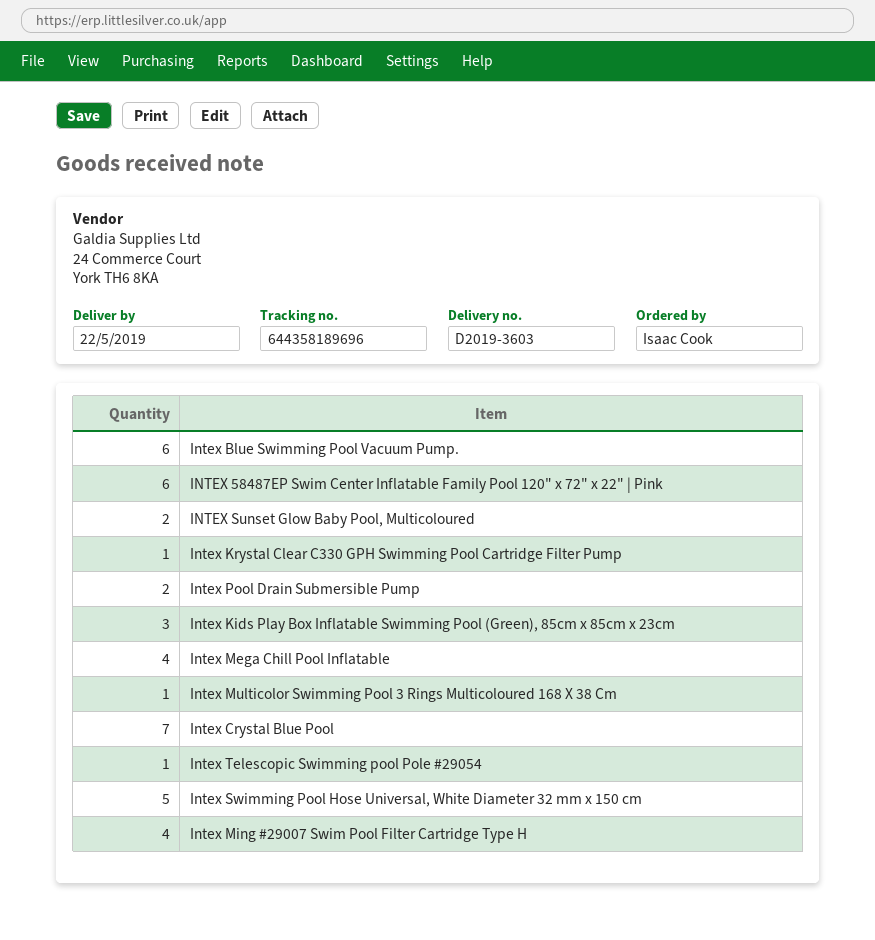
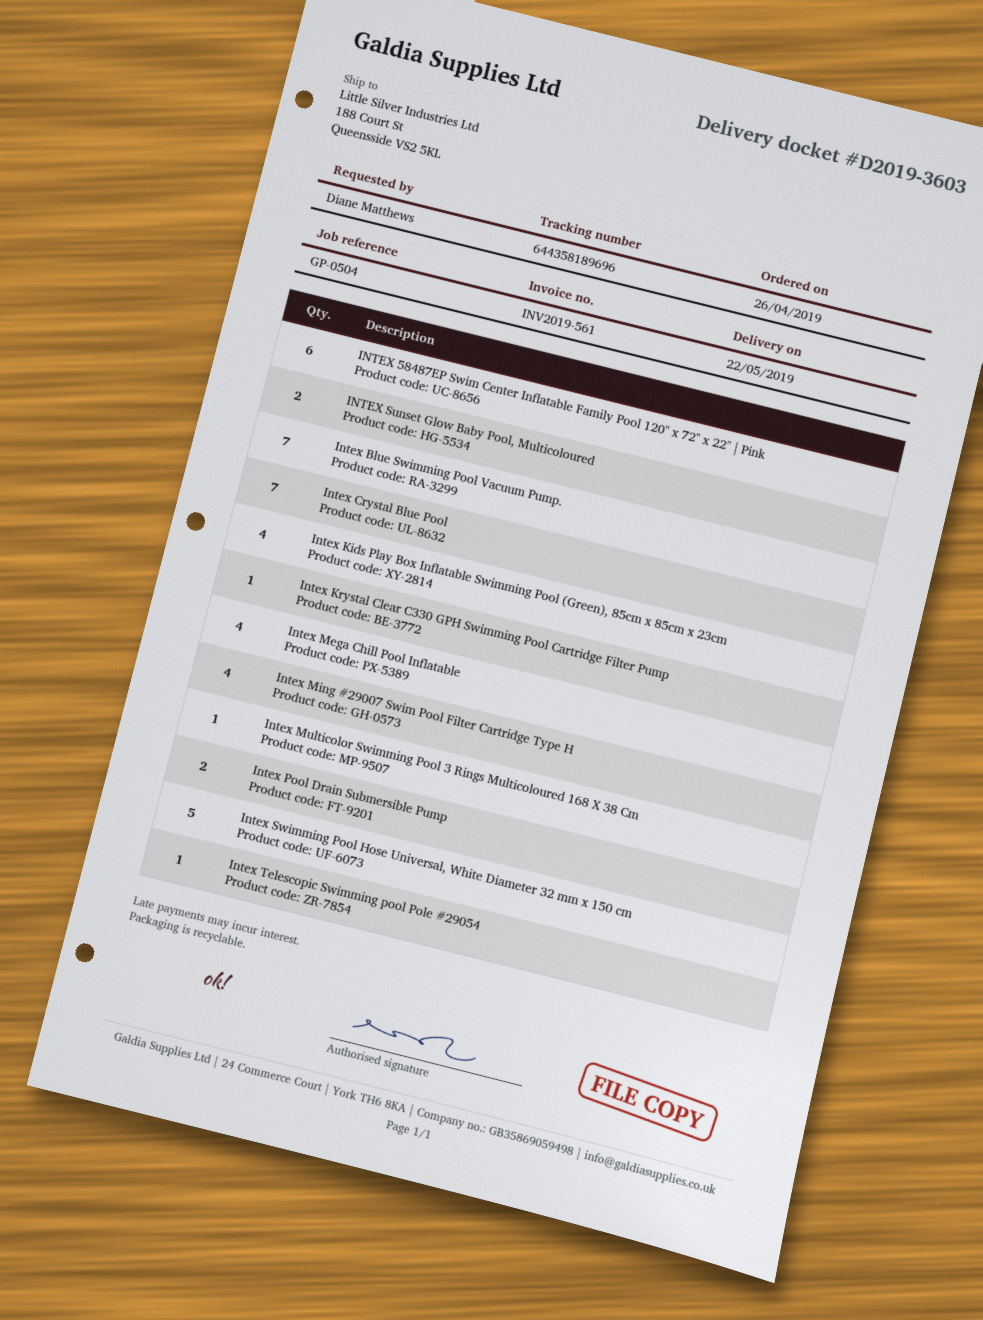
ordered by: Isaac Cook -> Diane Matthews
Intex Blue Swimming Pool Vacuum Pump.: 6 -> 7
Intex Kids Play Box Inflatable Swimming Pool (Green), 85cm x 85cm x 23cm: 3 -> 4

